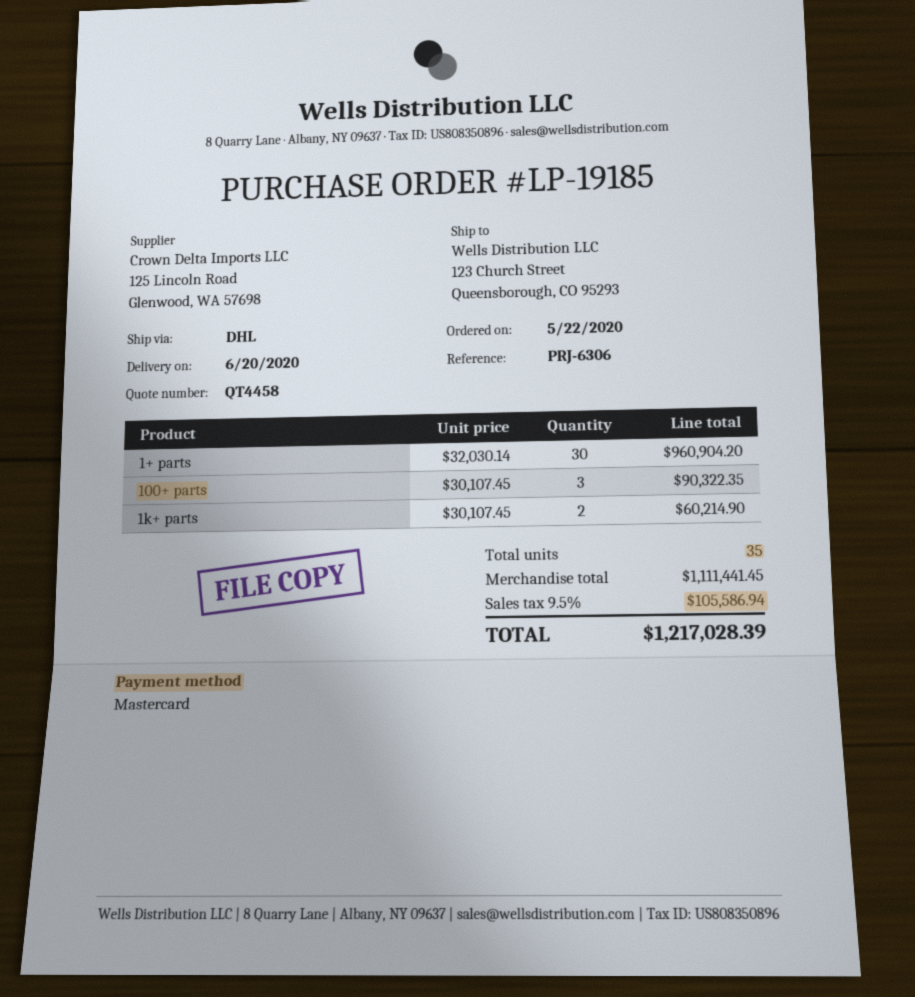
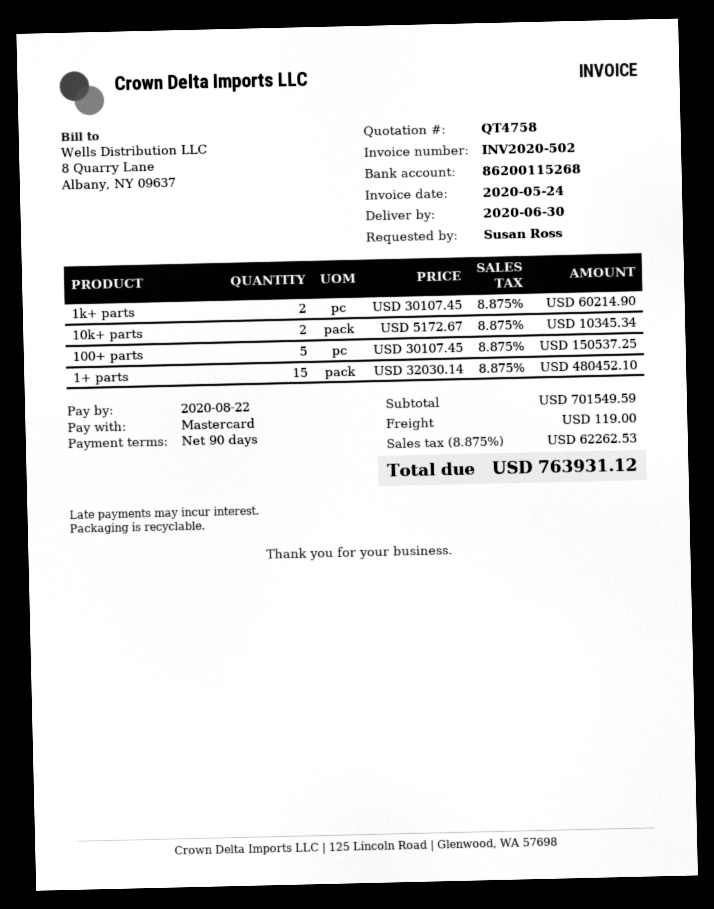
quote number: QT4458 -> QT4758
delivery date: 2020-06-20 -> 2020-06-30
1+ parts: 30 x 32030.14 = 960904.20 -> 15 x 32030.14 = 480452.10
100+ parts: 3 x 30107.45 = 90322.35 -> 5 x 30107.45 = 150537.25
10k+ parts: none -> 2 x 5172.67 = 10345.34
subtotal: 1111441.45 -> 701549.59
shipping: none -> 119.00
tax: 9.5% = 105586.94 -> 8.875% = 62262.53
total: 1217028.39 -> 763931.12

